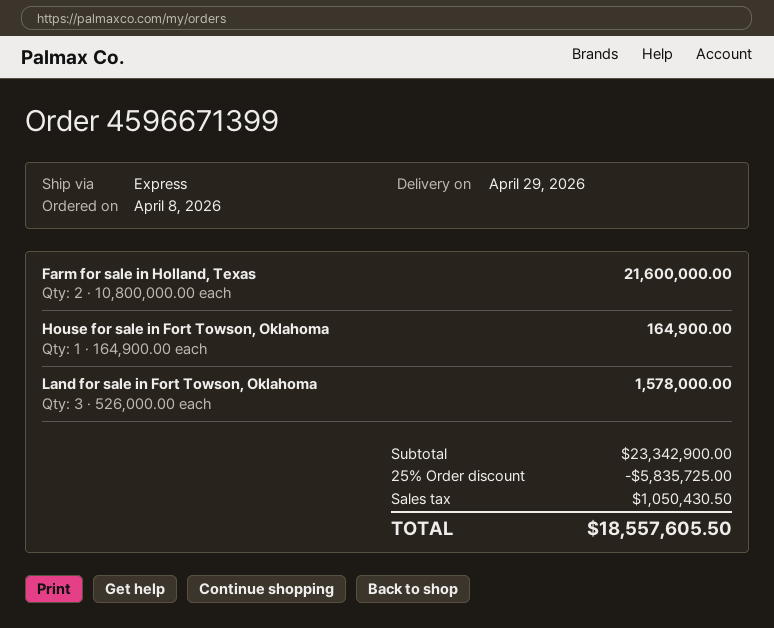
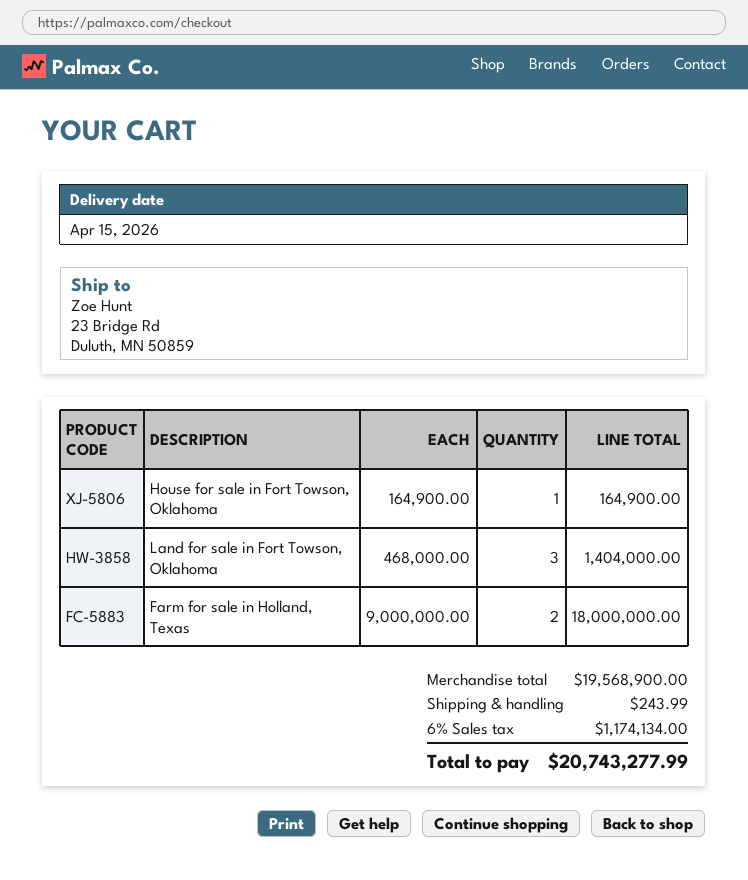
delivery date: 2026-04-29 -> 2026-04-15
Farm for sale in Holland, Texas: 2 x 10800000.00 = 21600000.00 -> 2 x 9000000.00 = 18000000.00
Land for sale in Fort Towson, Oklahoma: 3 x 526000.00 = 1578000.00 -> 3 x 468000.00 = 1404000.00
subtotal: 23342900.00 -> 19568900.00
discount: 25% = 5835725.00 -> none
shipping: none -> 243.99
tax: 1050430.50 -> 1174134.00
total: 18557605.50 -> 20743277.99

